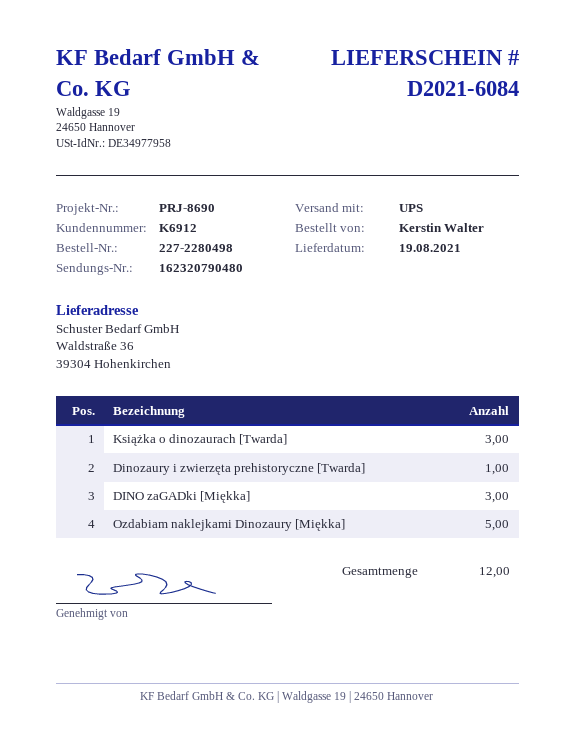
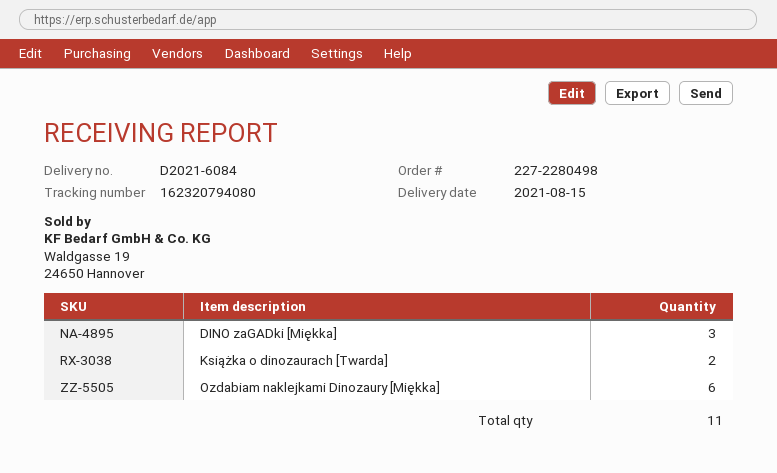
delivery date: 2021-08-19 -> 2021-08-15
tracking number: 162320790480 -> 162320794080
Książka o dinozaurach [Twarda]: 3 -> 2
Dinozaury i zwierzęta prehistoryczne [Twarda]: 1 -> none
Ozdabiam naklejkami Dinozaury [Miękka]: 5 -> 6
total quantity: 12 -> 11

